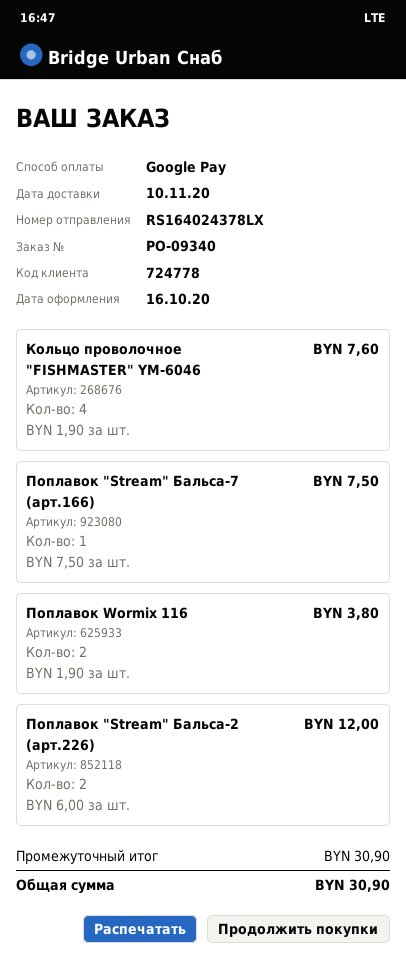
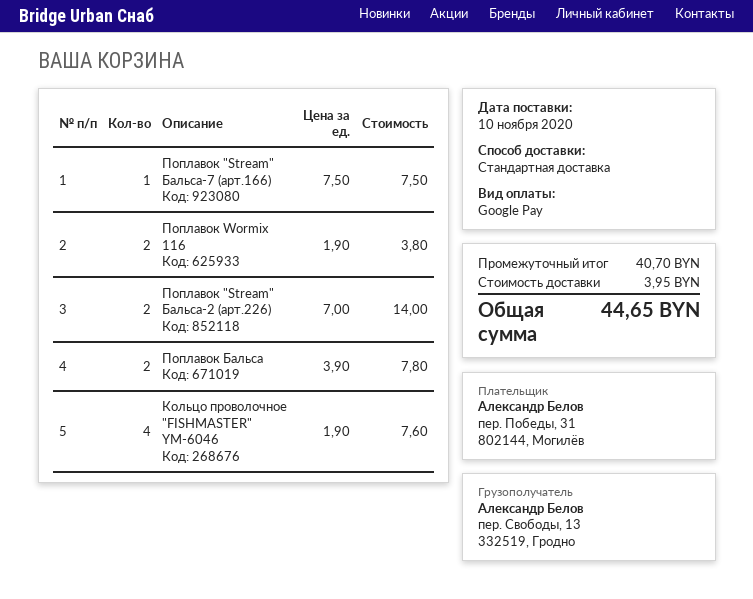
Поплавок "Stream" Бальса-2 (арт.226): 2 x 6.00 = 12.00 -> 2 x 7.00 = 14.00
Поплавок Бальса: none -> 2 x 3.90 = 7.80
subtotal: 30.90 -> 40.70
shipping: none -> 3.95
total: 30.90 -> 44.65

